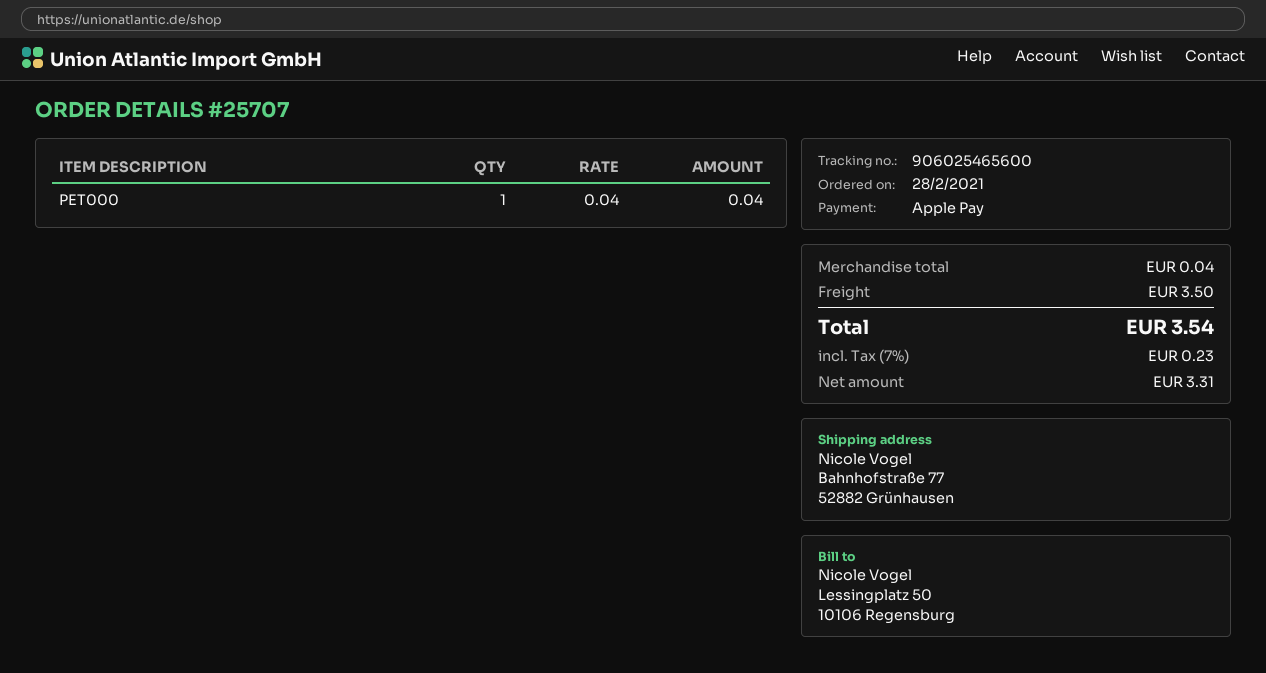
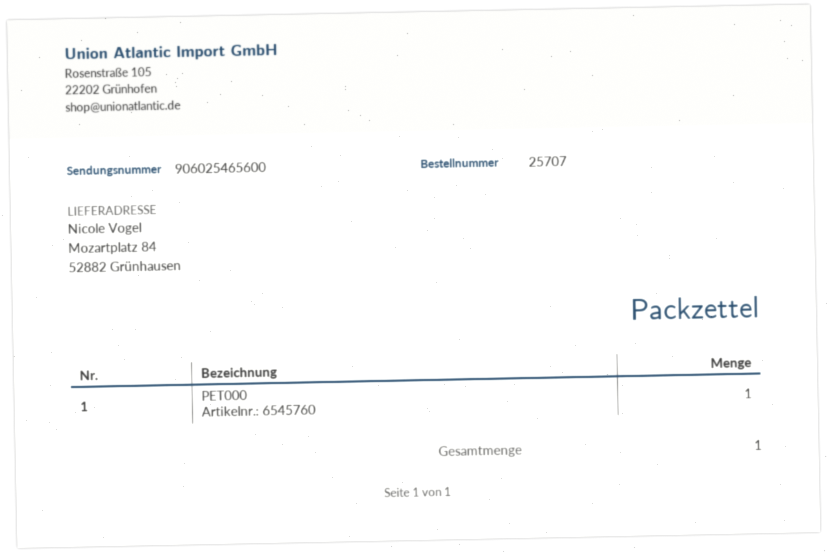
ship to: Bahnhofstraße 77, 52882 Grünhausen -> Mozartplatz 84, 52882 Grünhausen

